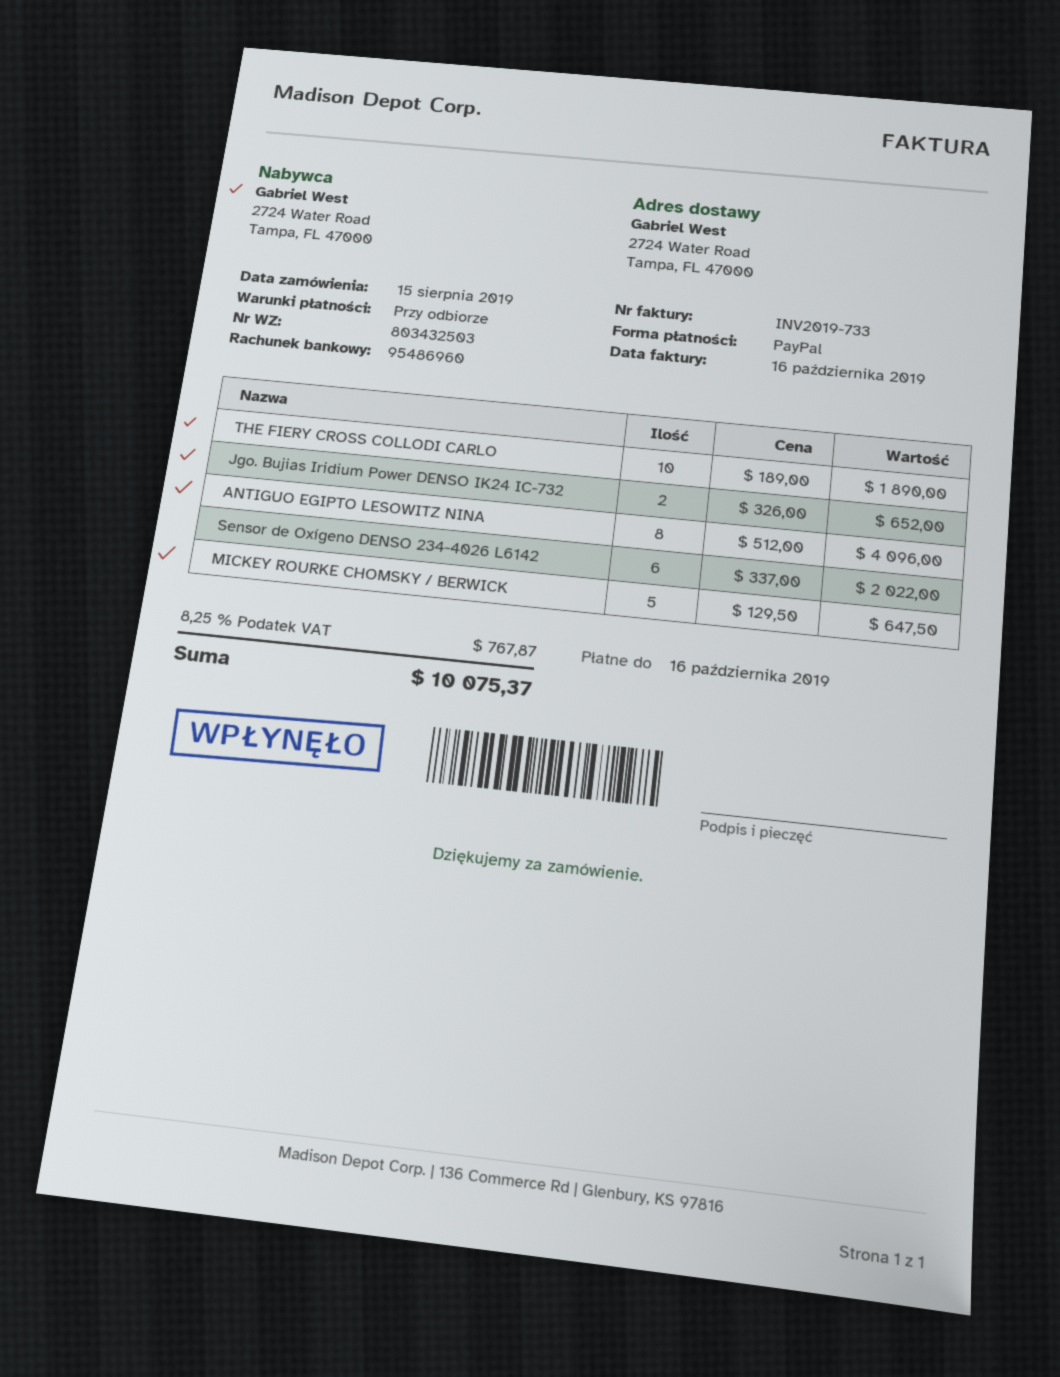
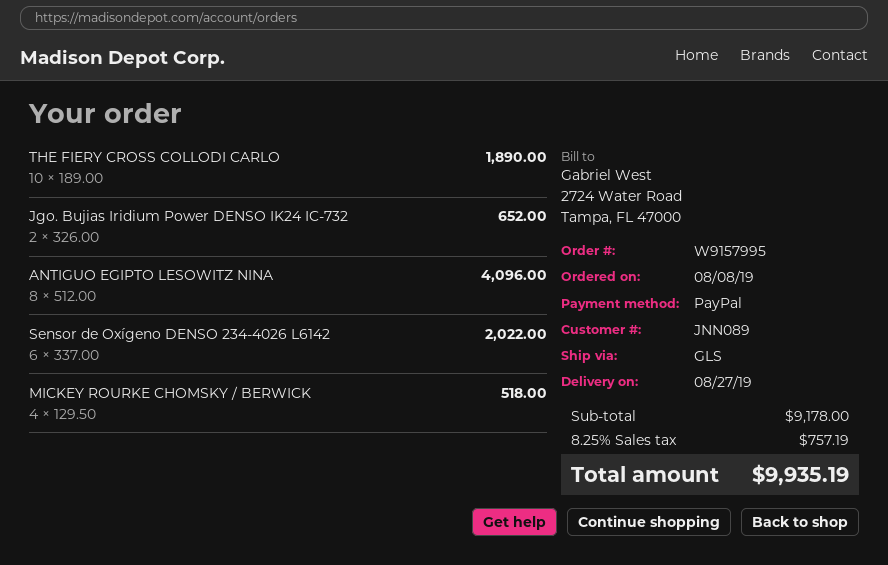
order date: 2019-08-15 -> 2019-08-08
MICKEY ROURKE CHOMSKY / BERWICK: 5 x 129.50 = 647.50 -> 4 x 129.50 = 518.00
tax: 8.25% = 767.87 -> 8.25% = 757.19
total: 10075.37 -> 9935.19

